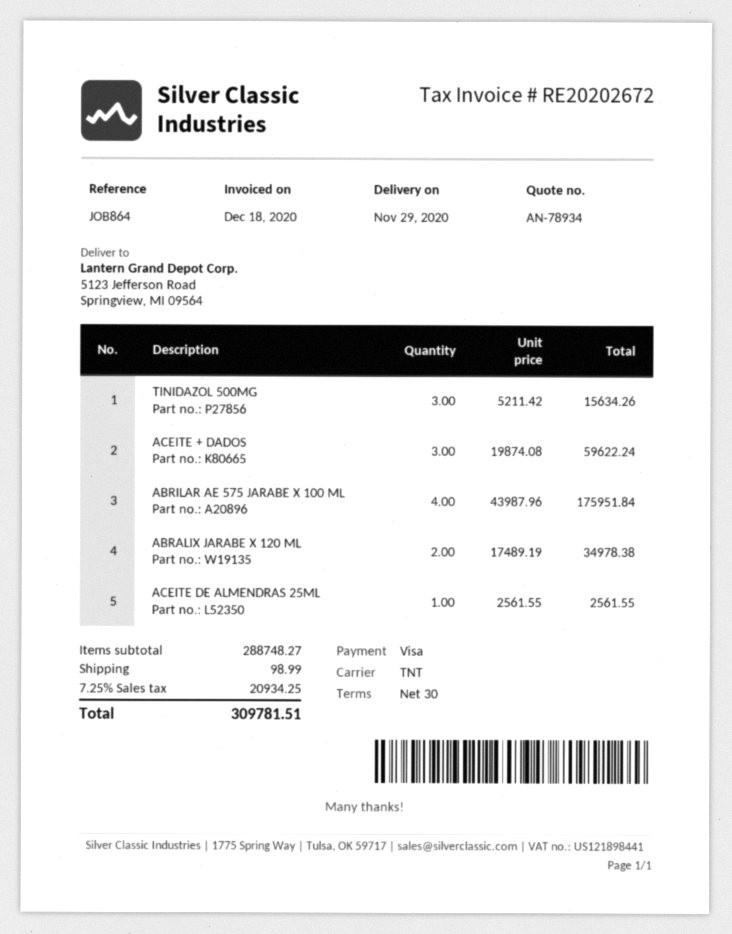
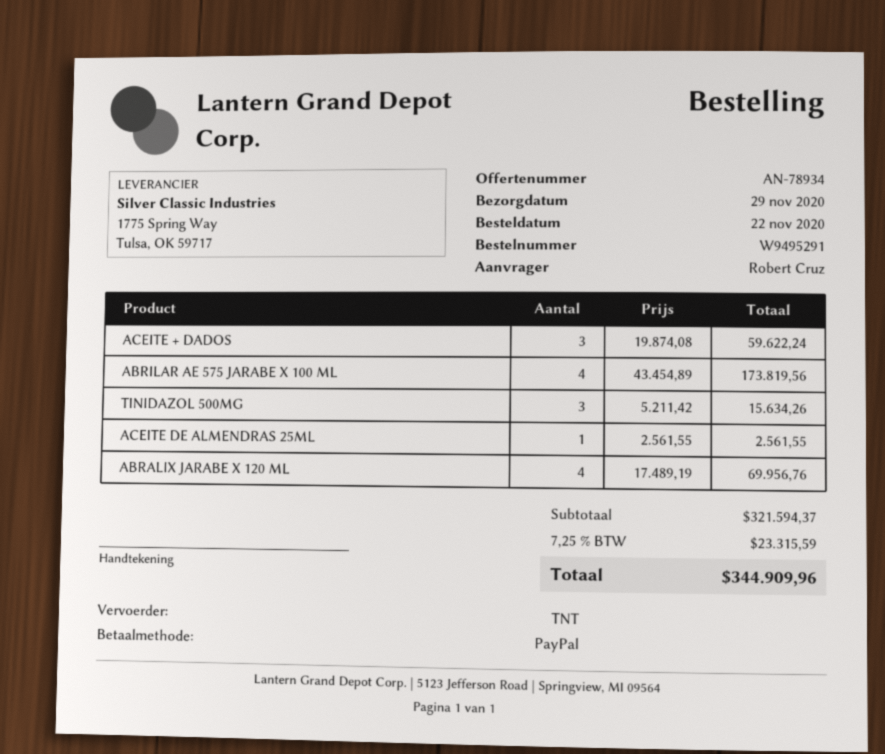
payment method: Visa -> PayPal
ABRILAR AE 575 JARABE X 100 ML: 4 x 43987.96 = 175951.84 -> 4 x 43454.89 = 173819.56
ABRALIX JARABE X 120 ML: 2 x 17489.19 = 34978.38 -> 4 x 17489.19 = 69956.76
subtotal: 288748.27 -> 321594.37
shipping: 98.99 -> none
tax: 7.25% = 20934.25 -> 7.25% = 23315.59
total: 309781.51 -> 344909.96

